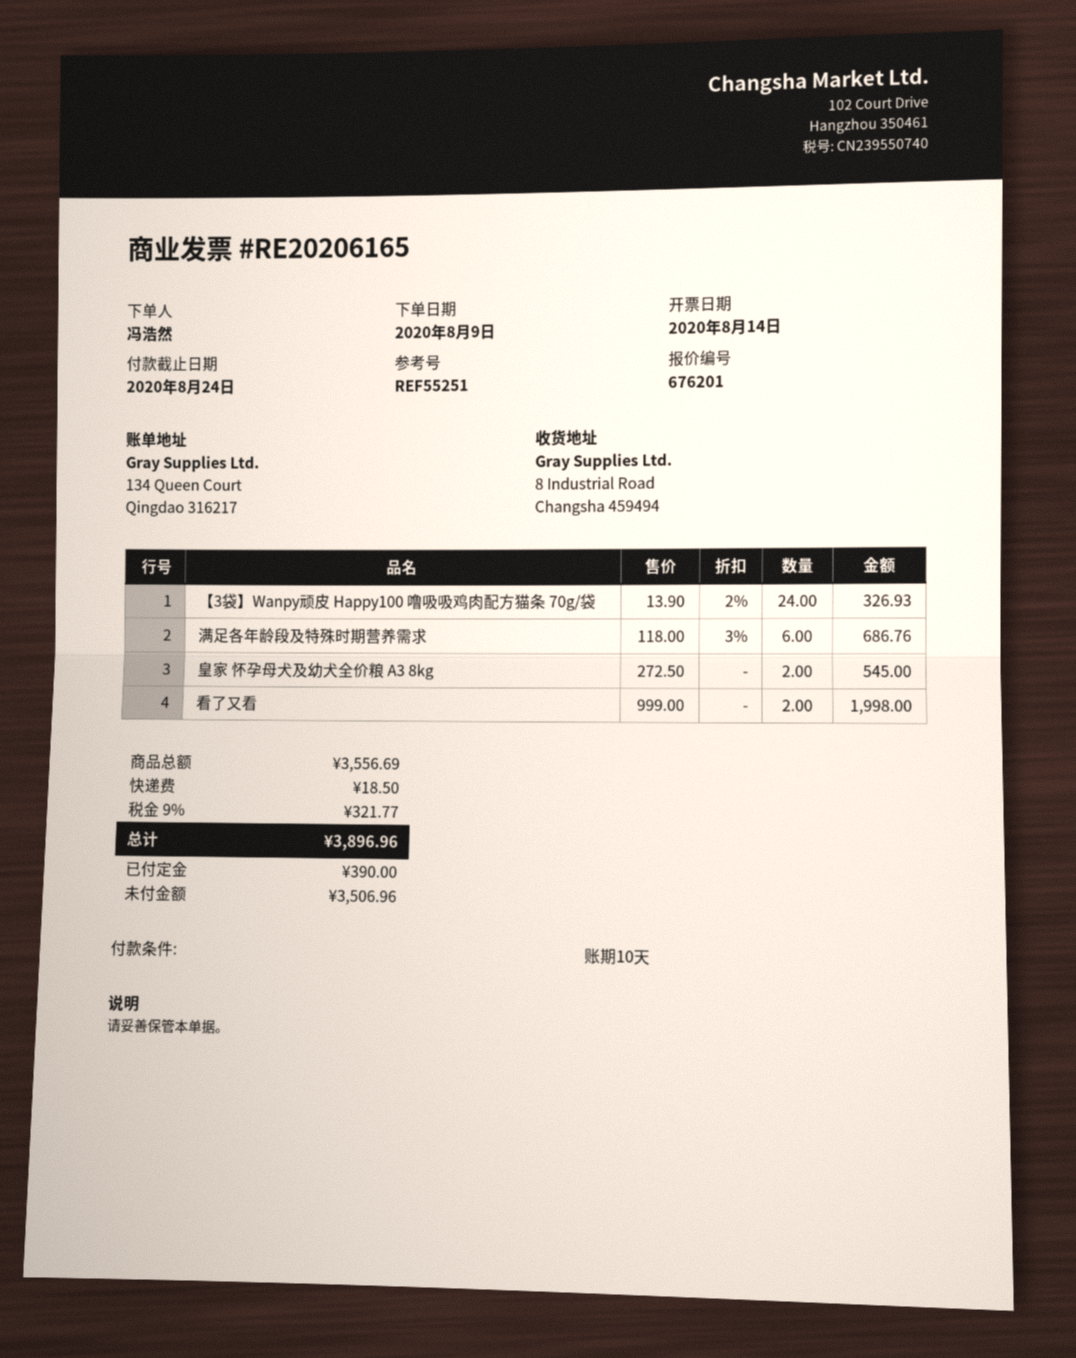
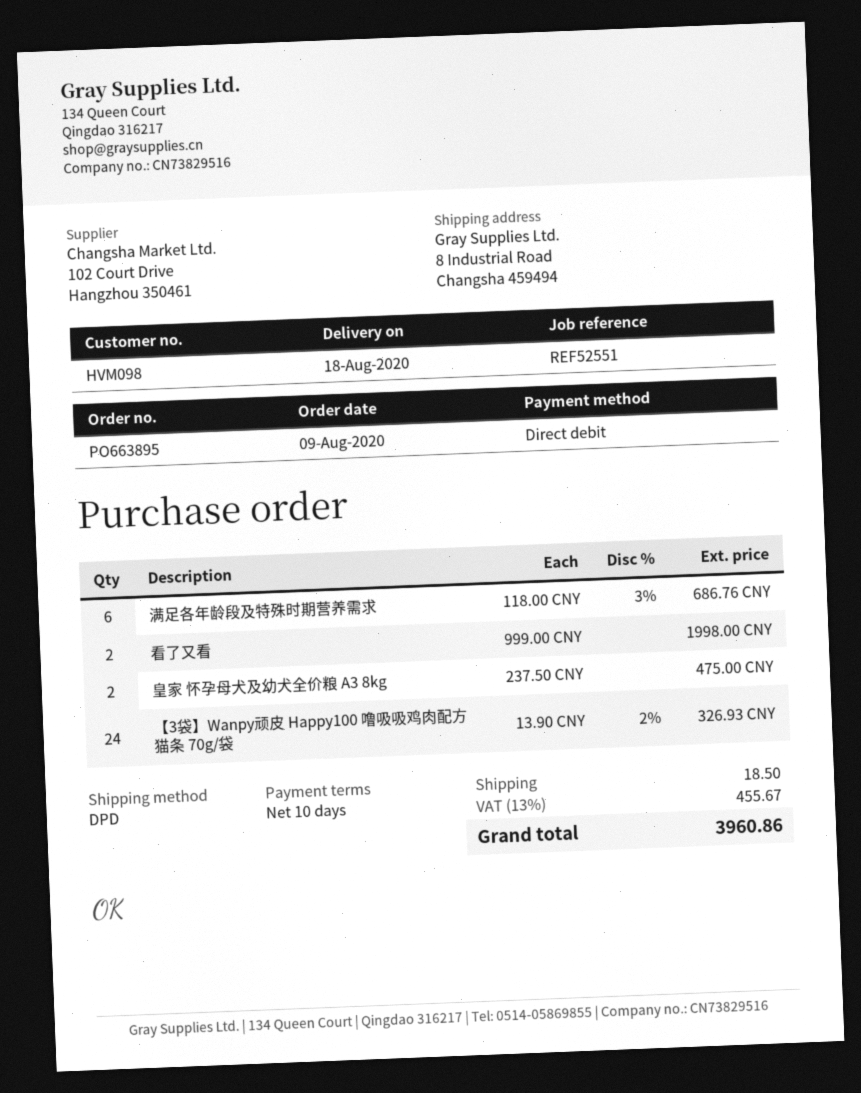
reference: REF55251 -> REF52551
皇家 怀孕母犬及幼犬全价粮 A3 8kg: 2 x 272.50 = 545.00 -> 2 x 237.50 = 475.00
tax: 9% = 321.77 -> 13% = 455.67
total: 3896.96 -> 3960.86

